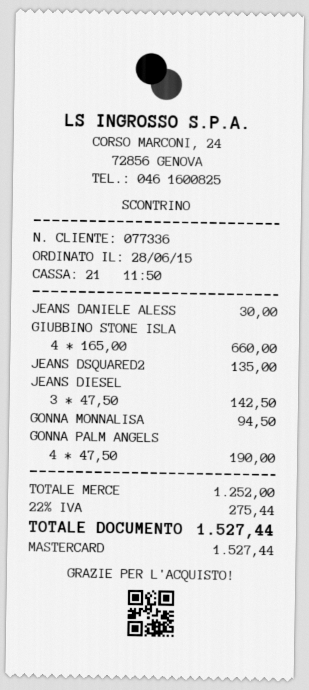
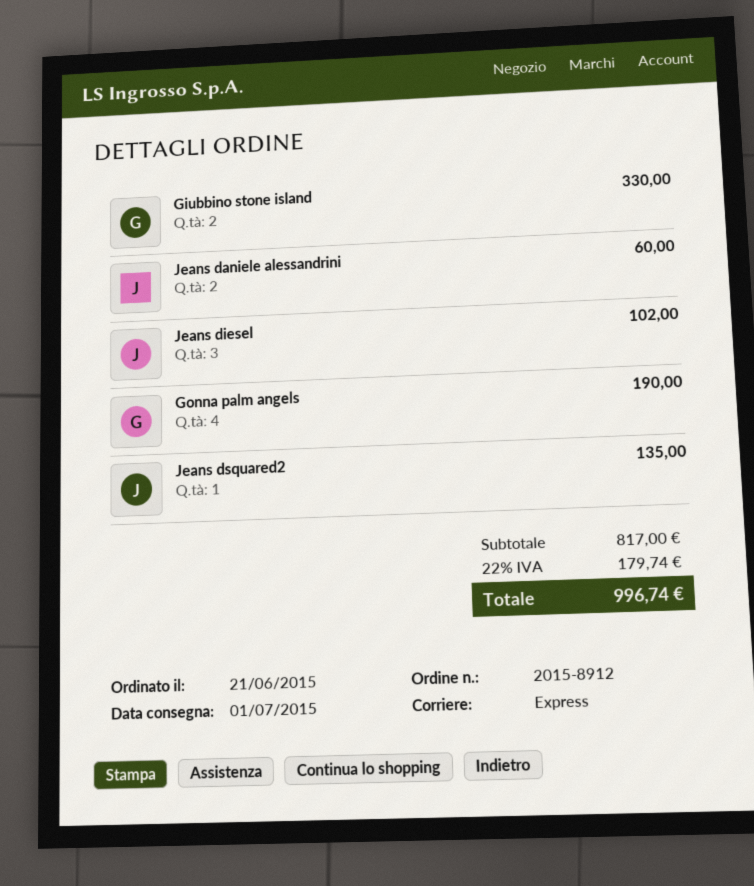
order date: 2015-06-28 -> 2015-06-21
JEANS DANIELE ALESS: 1 for 30.00 -> 2 for 60.00
GIUBBINO STONE ISLA: 4 for 660.00 -> 2 for 330.00
JEANS DIESEL: 3 for 142.50 -> 3 for 102.00
GONNA MONNALISA: 1 for 94.50 -> none
subtotal: 1252.00 -> 817.00
tax: 22% = 275.44 -> 22% = 179.74
total: 1527.44 -> 996.74

